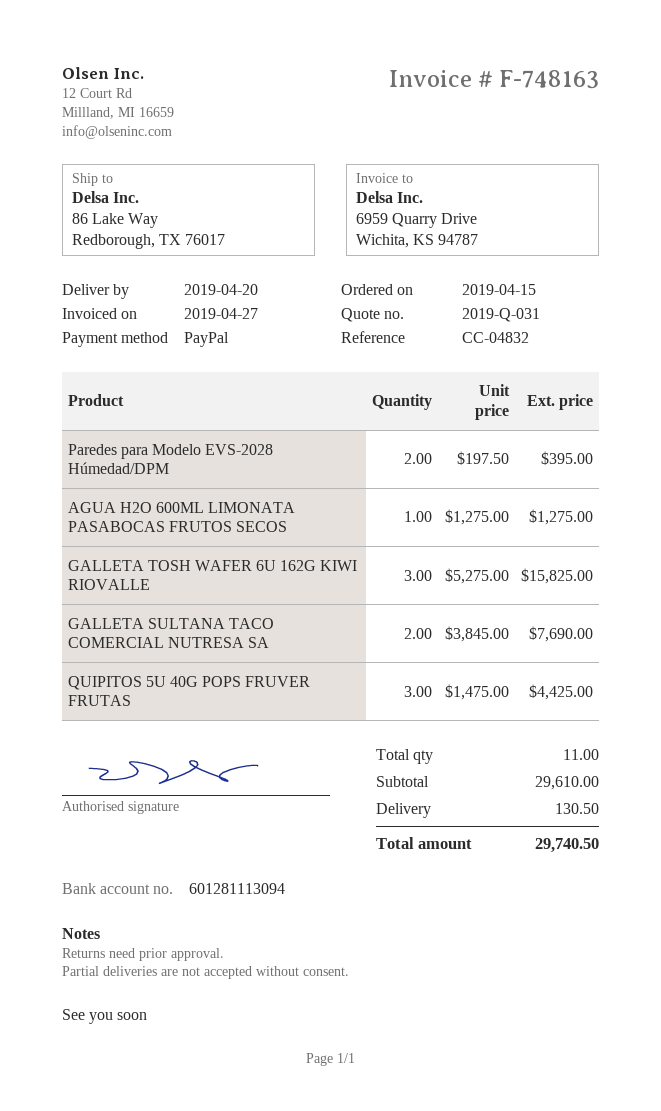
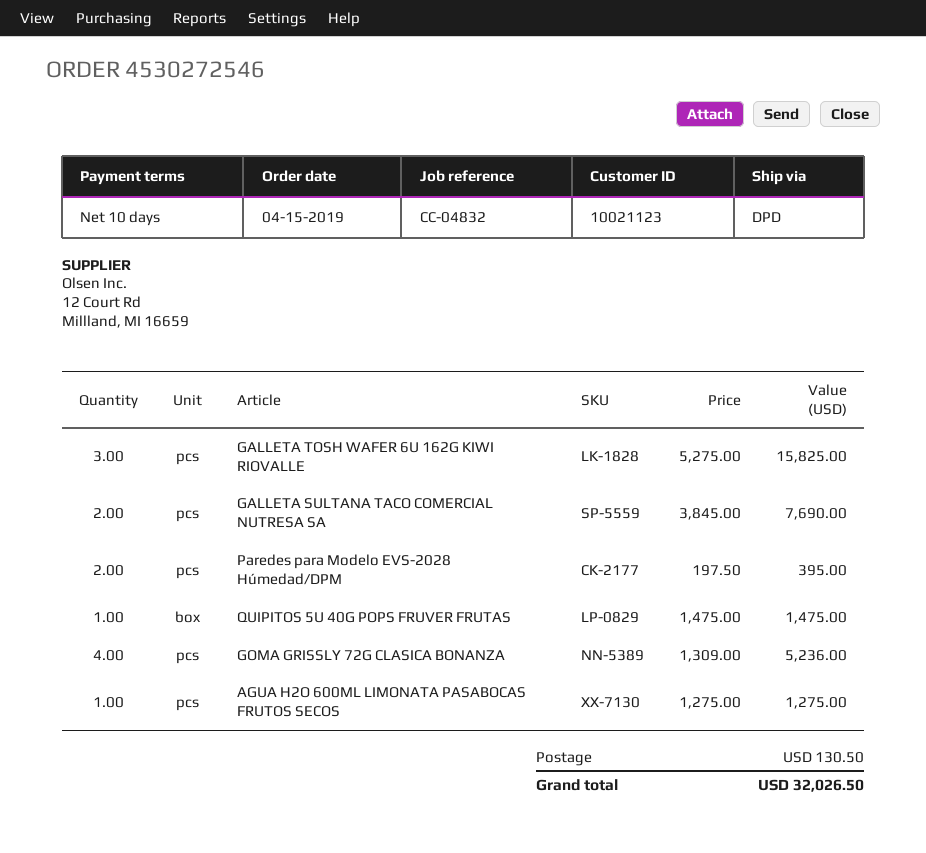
QUIPITOS 5U 40G POPS FRUVER FRUTAS: 3 x 1475.00 = 4425.00 -> 1 x 1475.00 = 1475.00
GOMA GRISSLY 72G CLASICA BONANZA: none -> 4 x 1309.00 = 5236.00
total: 29740.50 -> 32026.50

